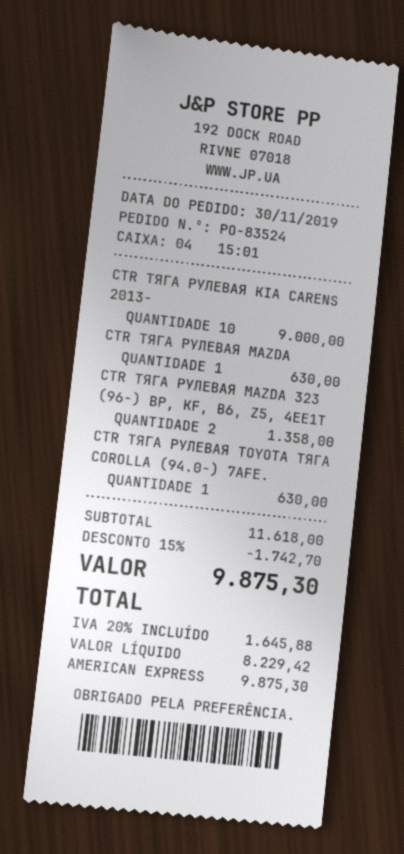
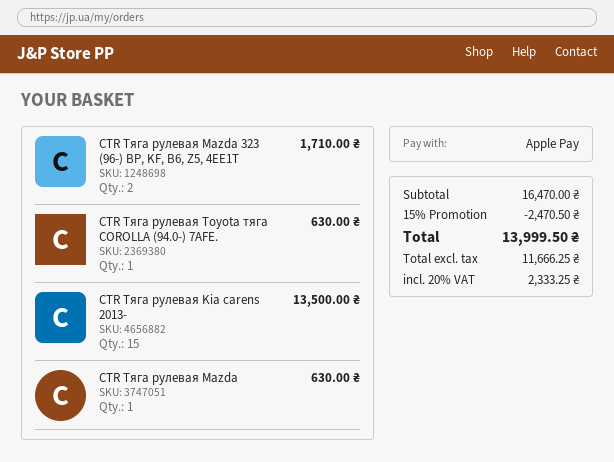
payment method: American Express -> Apple Pay
CTR ТЯГА РУЛЕВАЯ KIA CARENS 2013-: 10 for 9000.00 -> 15 for 13500.00
CTR ТЯГА РУЛЕВАЯ MAZDA 323 (96-) BP, KF, B6, Z5, 4EE1T: 2 for 1358.00 -> 2 for 1710.00
subtotal: 11618.00 -> 16470.00
discount: 15% = 1742.70 -> 15% = 2470.50
net: 8229.42 -> 11666.25
tax: 20% = 1645.88 -> 20% = 2333.25
total: 9875.30 -> 13999.50

